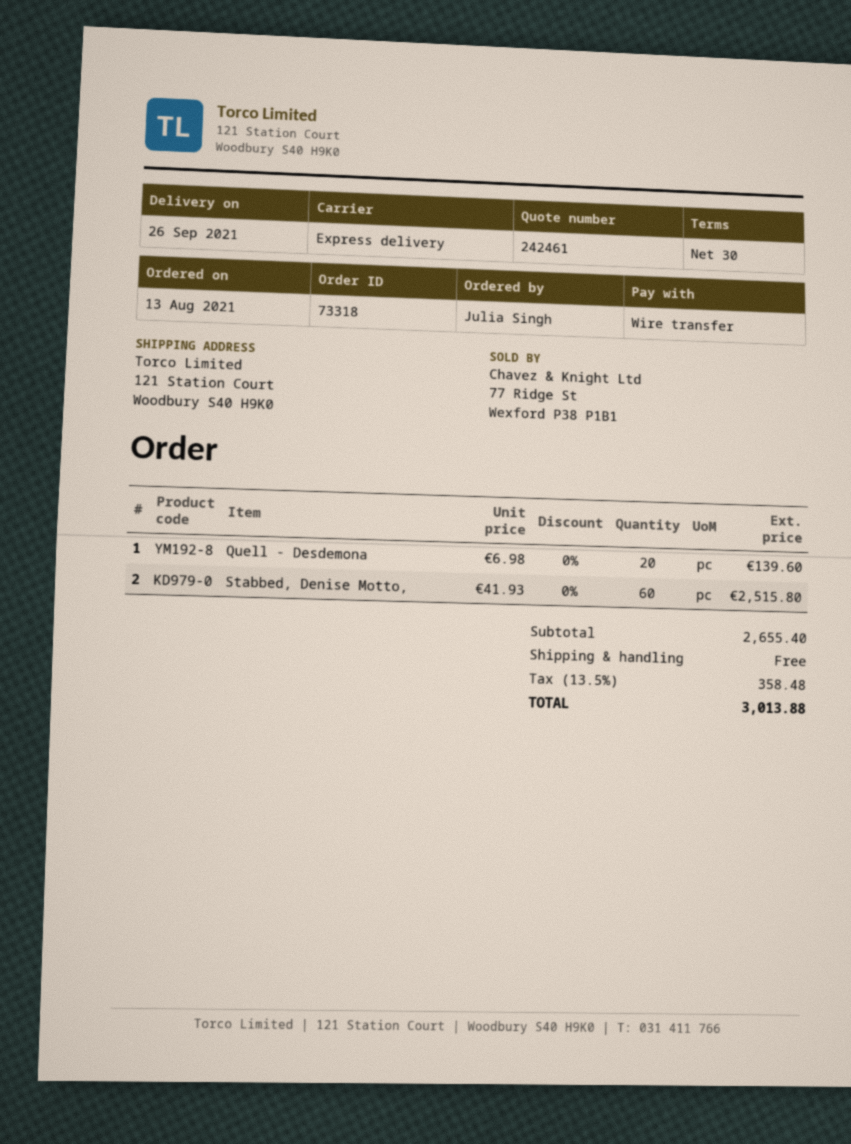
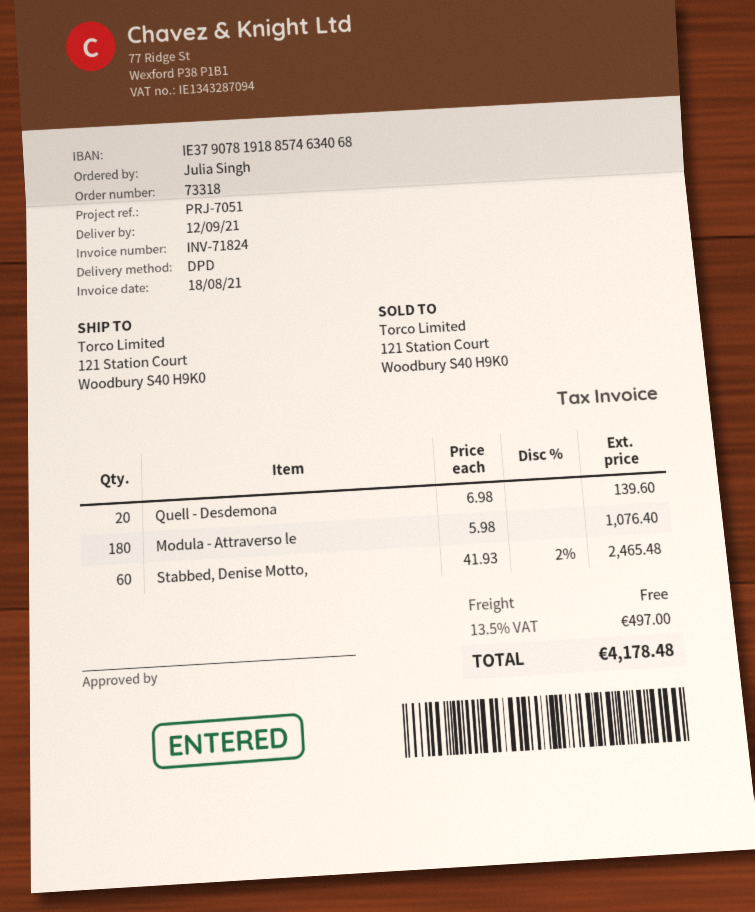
delivery date: 2021-09-26 -> 2021-09-12
shipping method: express -> DPD
Stabbed, Denise Motto,: 60 x 41.93 = 2515.80 -> 60 x 41.93 - 2% = 2465.48
Modula - Attraverso le: none -> 180 x 5.98 = 1076.40
tax: 13.5% = 358.48 -> 13.5% = 497.00
total: 3013.88 -> 4178.48

